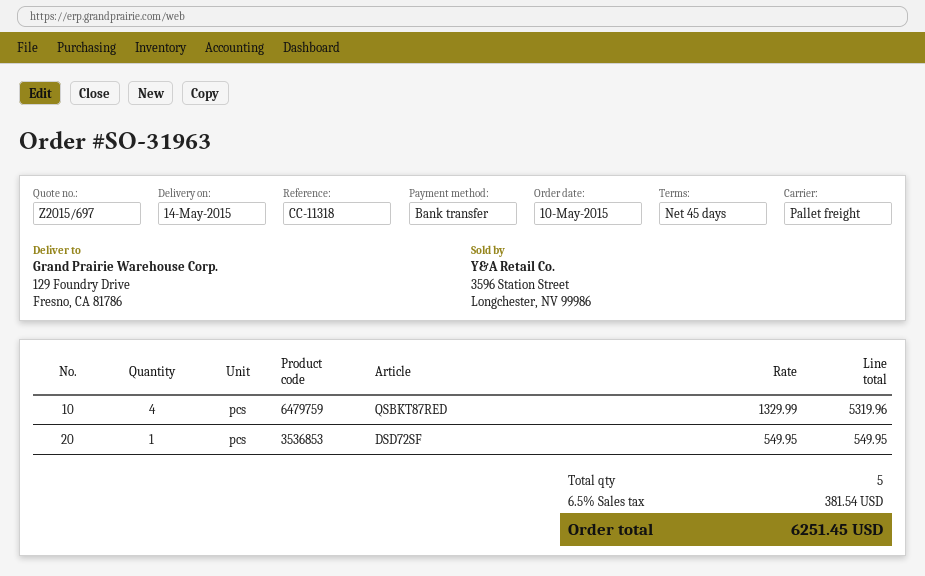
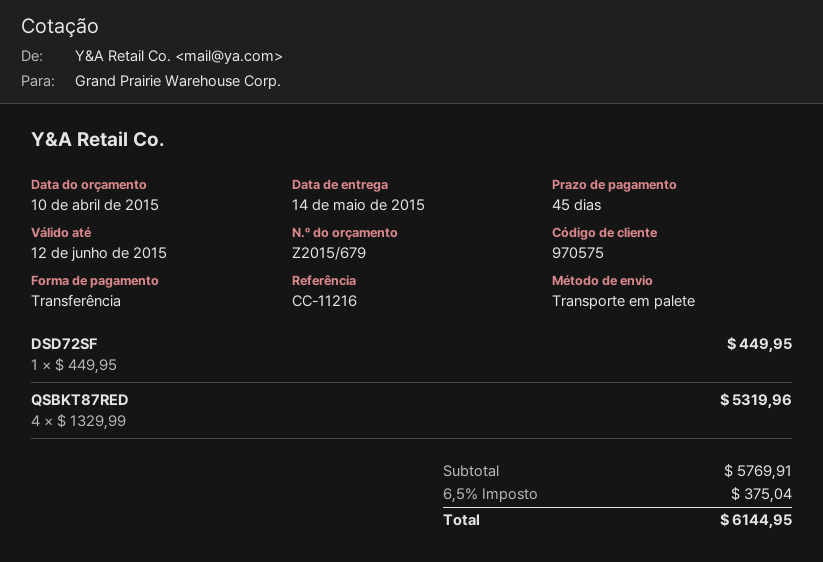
quote number: Z2015/697 -> Z2015/679
reference: CC-11318 -> CC-11216
DSD72SF: 1 x 549.95 = 549.95 -> 1 x 449.95 = 449.95
tax: 6.5% = 381.54 -> 6.5% = 375.04
total: 6251.45 -> 6144.95

